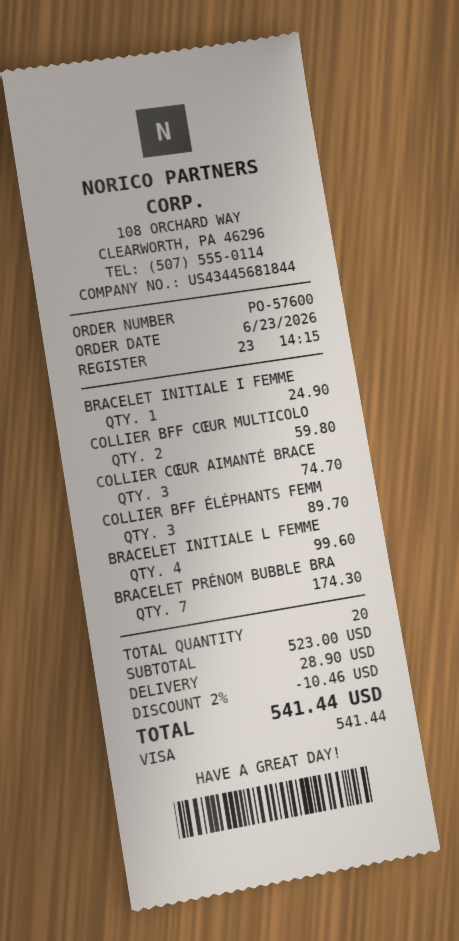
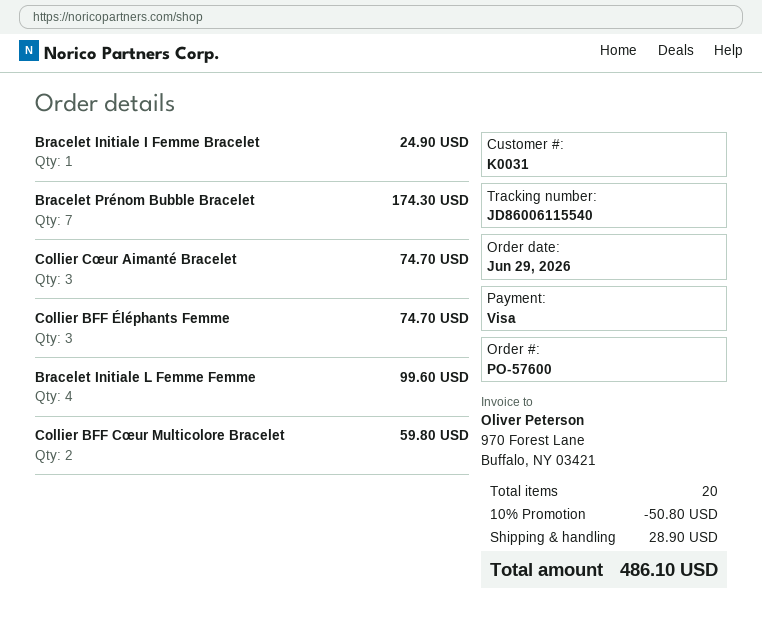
order date: 2026-06-23 -> 2026-06-29
COLLIER BFF ÉLÉPHANTS FEMM: 3 for 89.70 -> 3 for 74.70
discount: 2% = 10.46 -> 10% = 50.80
total: 541.44 -> 486.10

